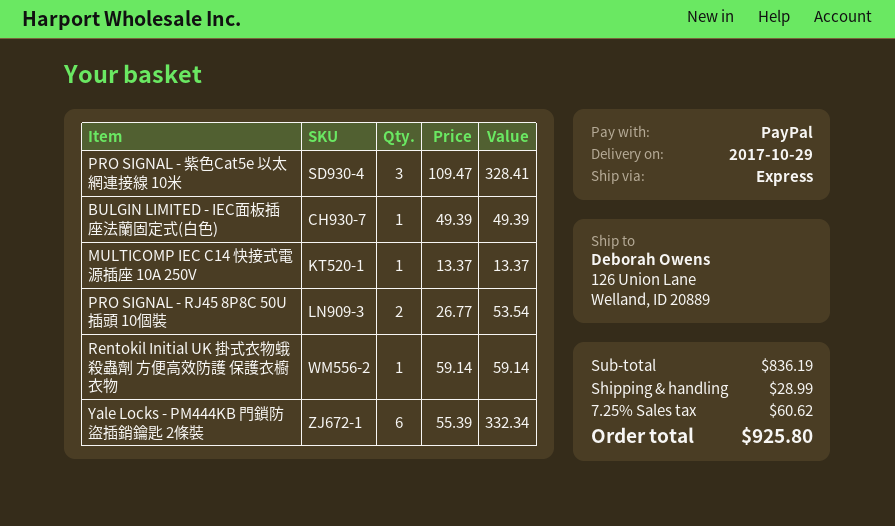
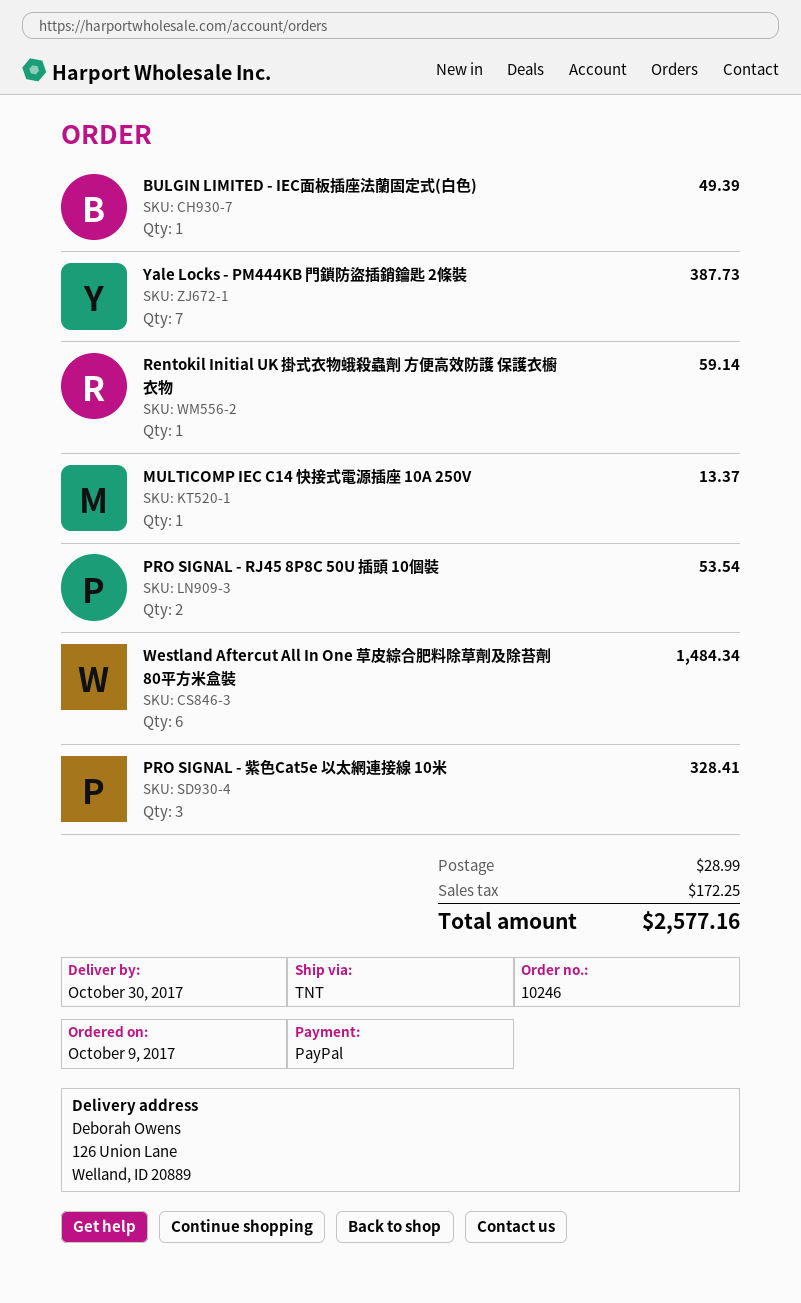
delivery date: 2017-10-29 -> 2017-10-30
shipping method: express -> TNT
Yale Locks - PM444KB 門鎖防盜插銷鑰匙 2條裝: 6 for 332.34 -> 7 for 387.73
Westland Aftercut All In One 草皮綜合肥料除草劑及除苔劑 80平方米盒裝: none -> 6 for 1484.34
tax: 60.62 -> 172.25
total: 925.80 -> 2577.16

